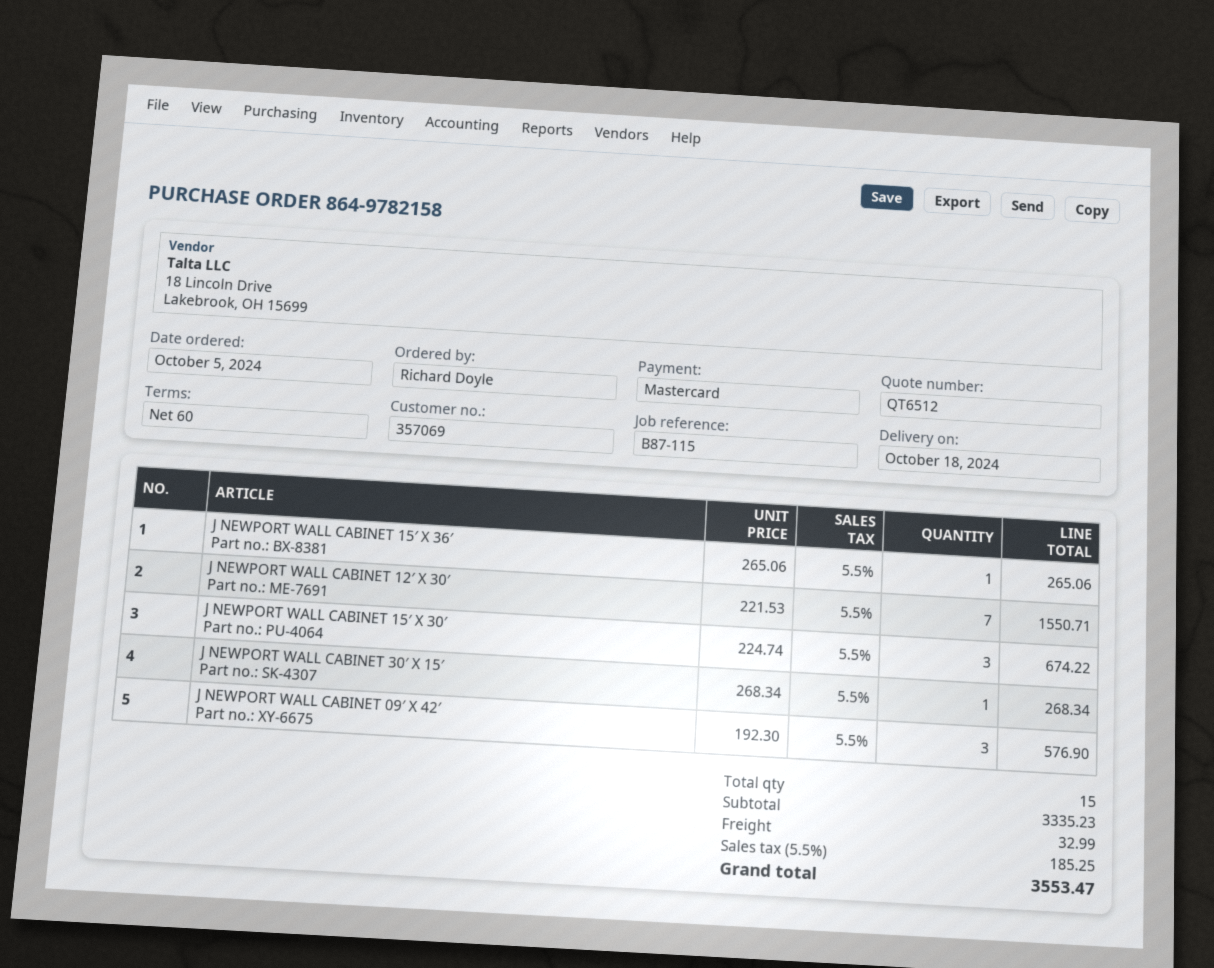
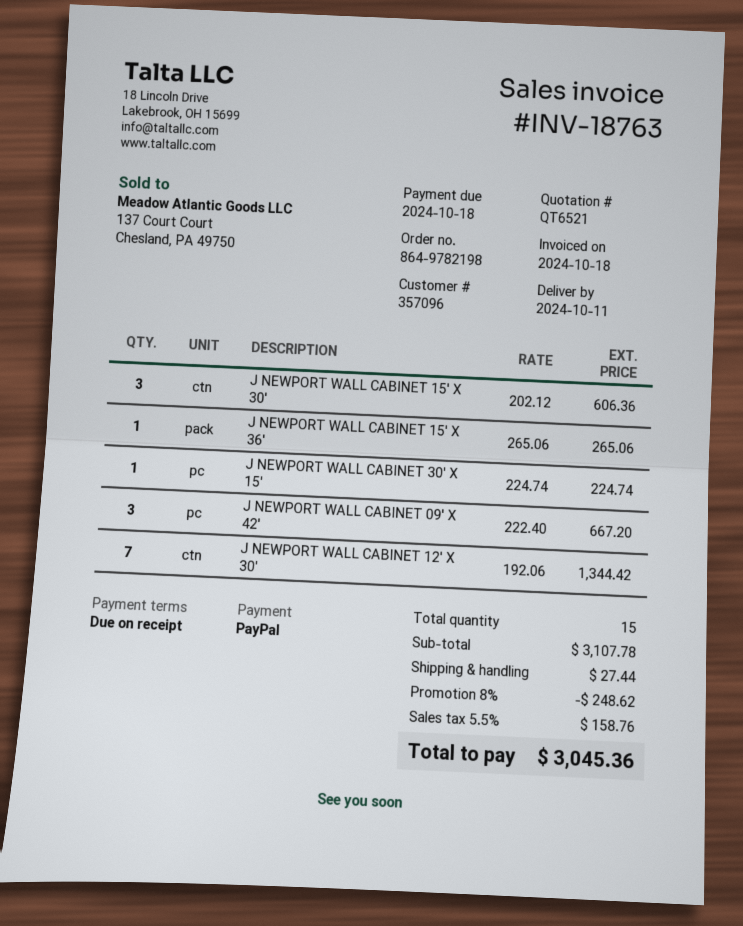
quote number: QT6512 -> QT6521
order number: 864-9782158 -> 864-9782198
delivery date: 2024-10-18 -> 2024-10-11
payment terms: 60 days -> on receipt
customer number: 357069 -> 357096
payment method: Mastercard -> PayPal
J NEWPORT WALL CABINET 12′ X 30′: 7 x 221.53 = 1550.71 -> 7 x 192.06 = 1344.42
J NEWPORT WALL CABINET 15′ X 30′: 3 x 224.74 = 674.22 -> 3 x 202.12 = 606.36
J NEWPORT WALL CABINET 30′ X 15′: 1 x 268.34 = 268.34 -> 1 x 224.74 = 224.74
J NEWPORT WALL CABINET 09′ X 42′: 3 x 192.30 = 576.90 -> 3 x 222.40 = 667.20
subtotal: 3335.23 -> 3107.78
discount: none -> 8% = 248.62
shipping: 32.99 -> 27.44
tax: 5.5% = 185.25 -> 5.5% = 158.76
total: 3553.47 -> 3045.36

